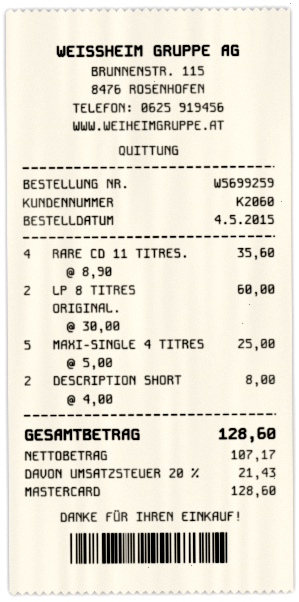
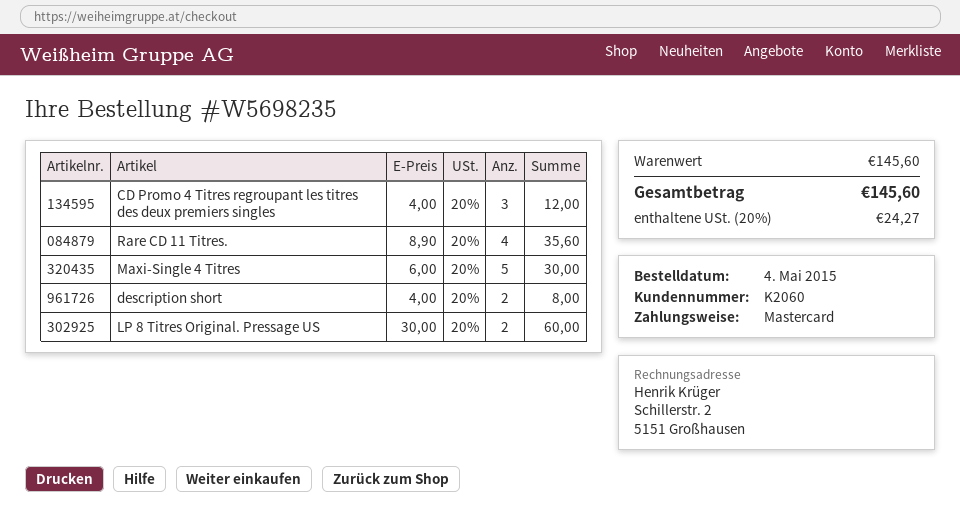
order number: W5699259 -> W5698235
MAXI-SINGLE 4 TITRES: 5 x 5.00 = 25.00 -> 5 x 6.00 = 30.00
CD Promo 4 Titres regroupant les titres des deux premiers singles: none -> 3 x 4.00 = 12.00
tax: 20% = 21.43 -> 20% = 24.27
total: 128.60 -> 145.60

